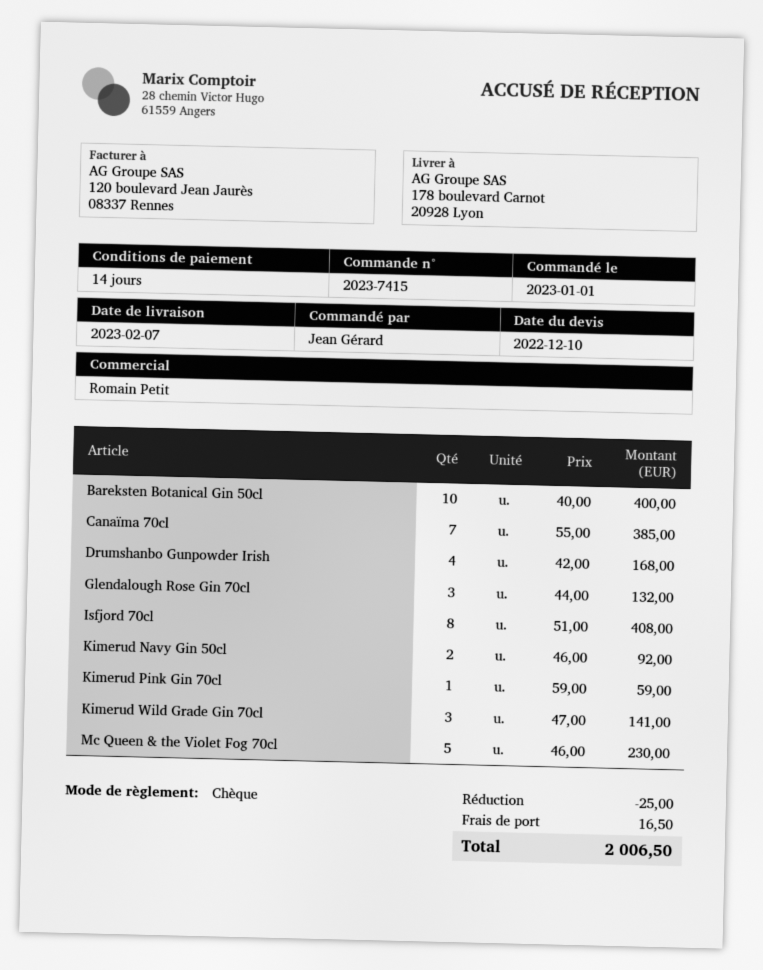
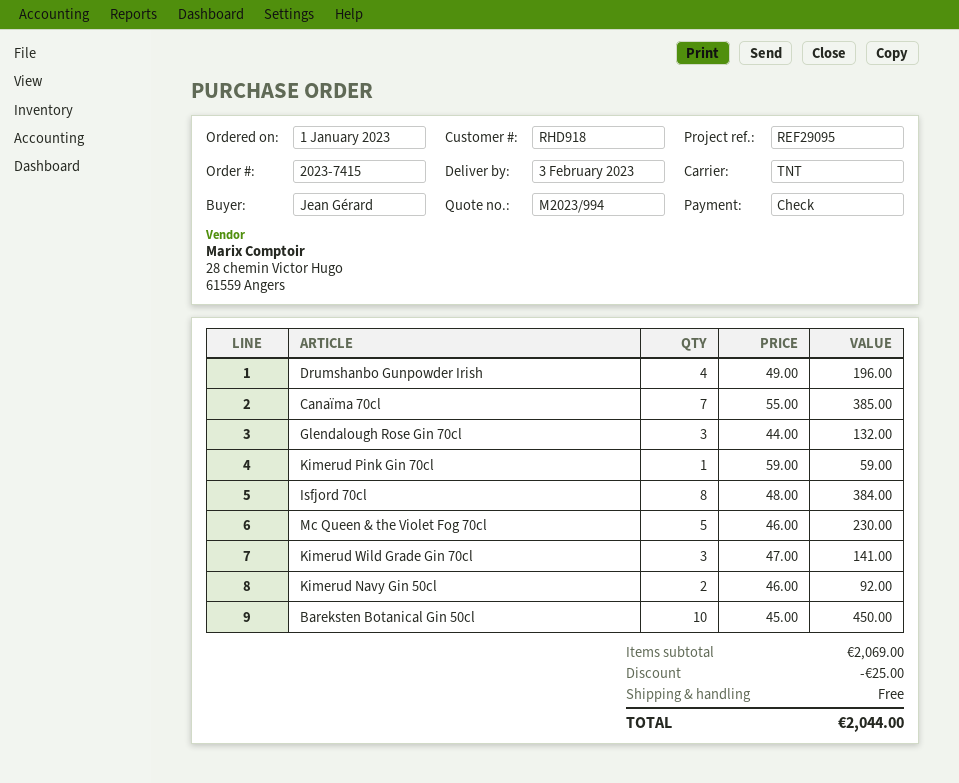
delivery date: 2023-02-07 -> 2023-02-03
Bareksten Botanical Gin 50cl: 10 x 40.00 = 400.00 -> 10 x 45.00 = 450.00
Drumshanbo Gunpowder Irish: 4 x 42.00 = 168.00 -> 4 x 49.00 = 196.00
Isfjord 70cl: 8 x 51.00 = 408.00 -> 8 x 48.00 = 384.00
shipping: 16.50 -> 0.00
total: 2006.50 -> 2044.00

